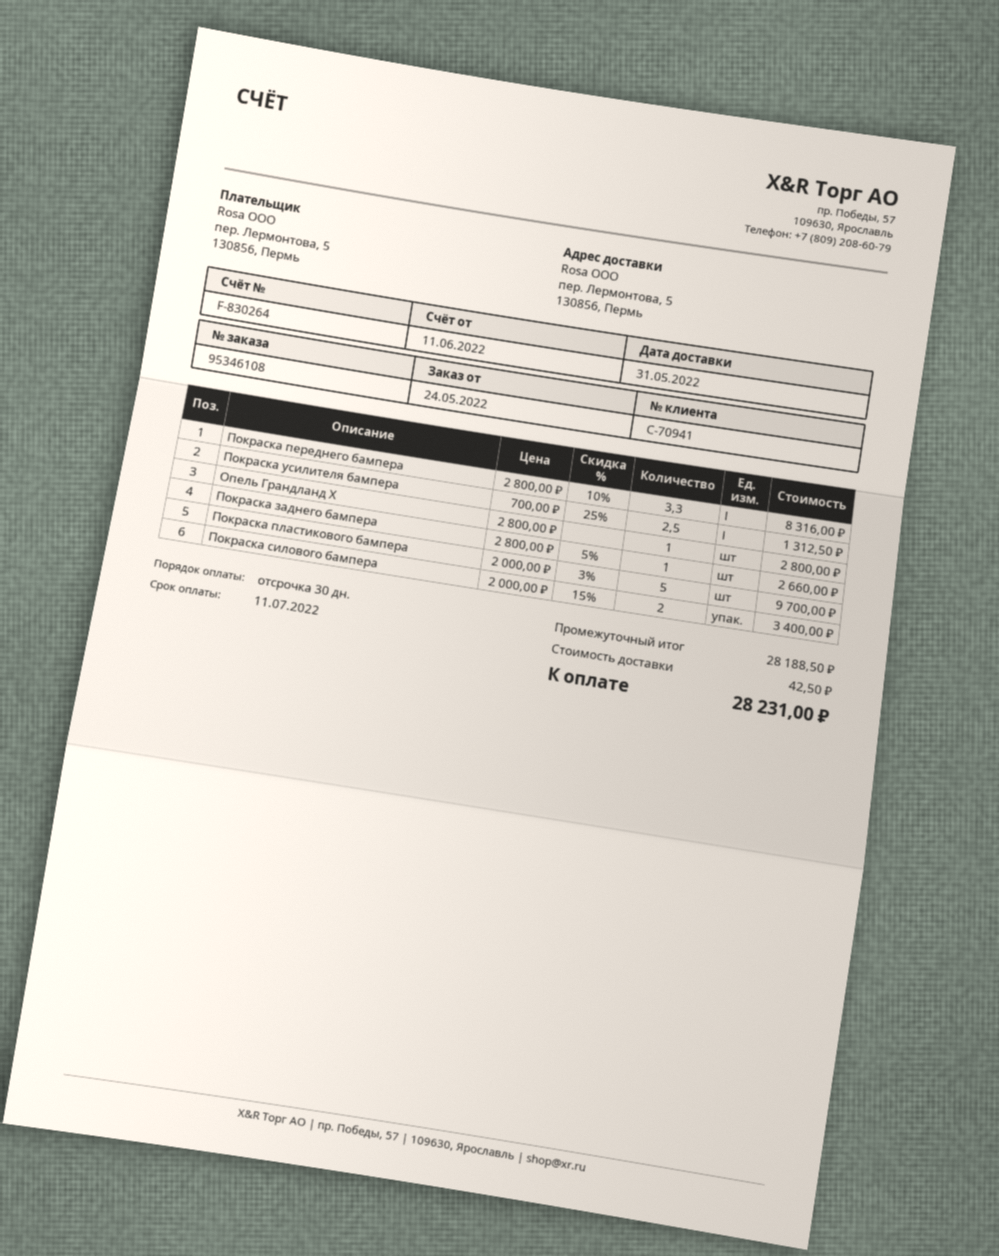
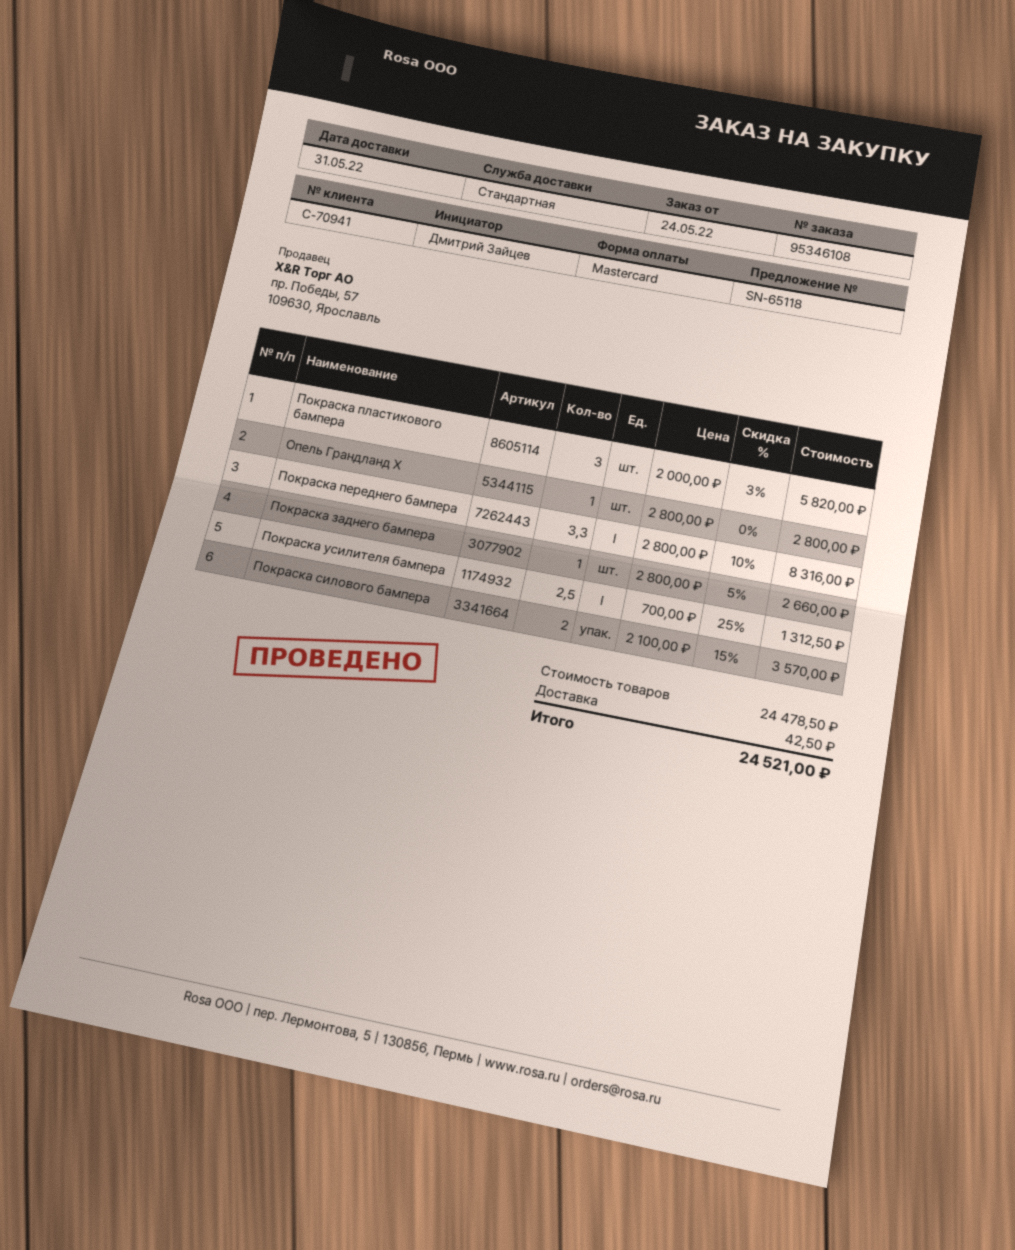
Покраска пластикового бампера: 5 x 2000.00 - 3% = 9700.00 -> 3 x 2000.00 - 3% = 5820.00
Покраска силового бампера: 2 x 2000.00 - 15% = 3400.00 -> 2 x 2100.00 - 15% = 3570.00
subtotal: 28188.50 -> 24478.50
total: 28231.00 -> 24521.00

